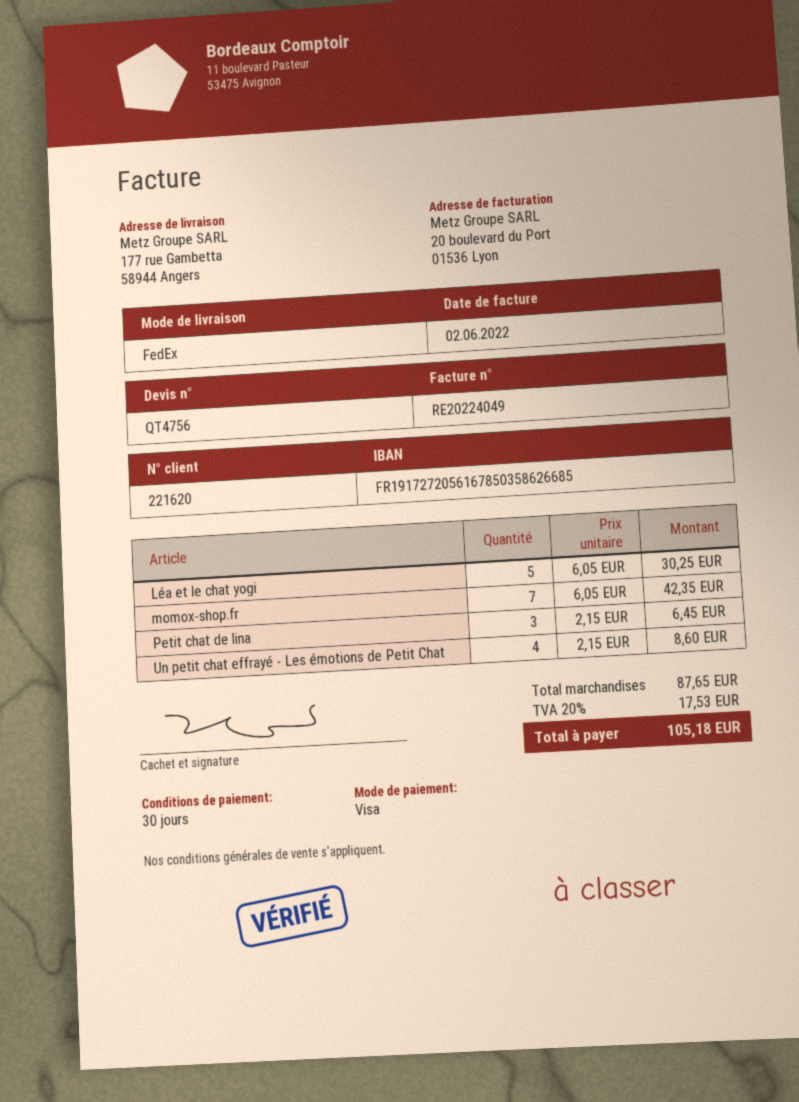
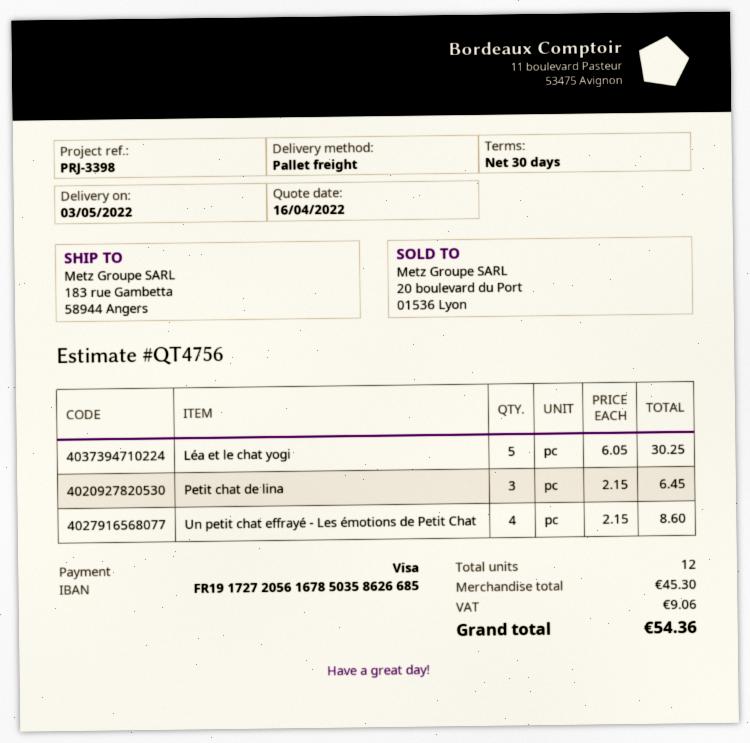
shipping method: FedEx -> pallet freight
ship to: 177 rue Gambetta, 58944 Angers -> 183 rue Gambetta, 58944 Angers
momox-shop.fr: 7 x 6.05 = 42.35 -> none
subtotal: 87.65 -> 45.30
tax: 17.53 -> 9.06
total: 105.18 -> 54.36

